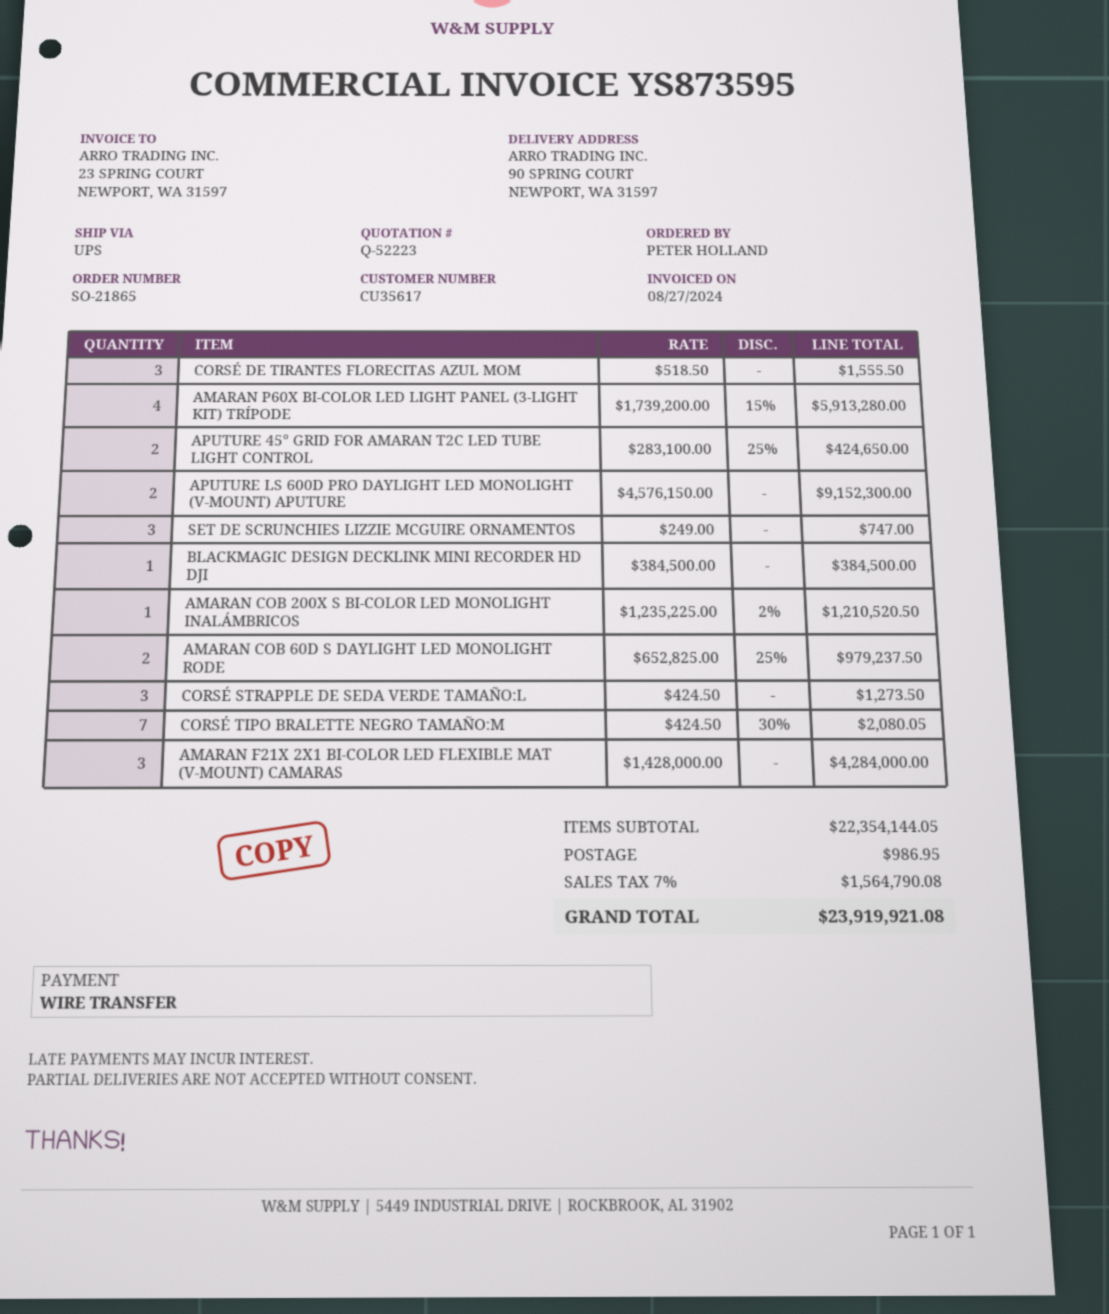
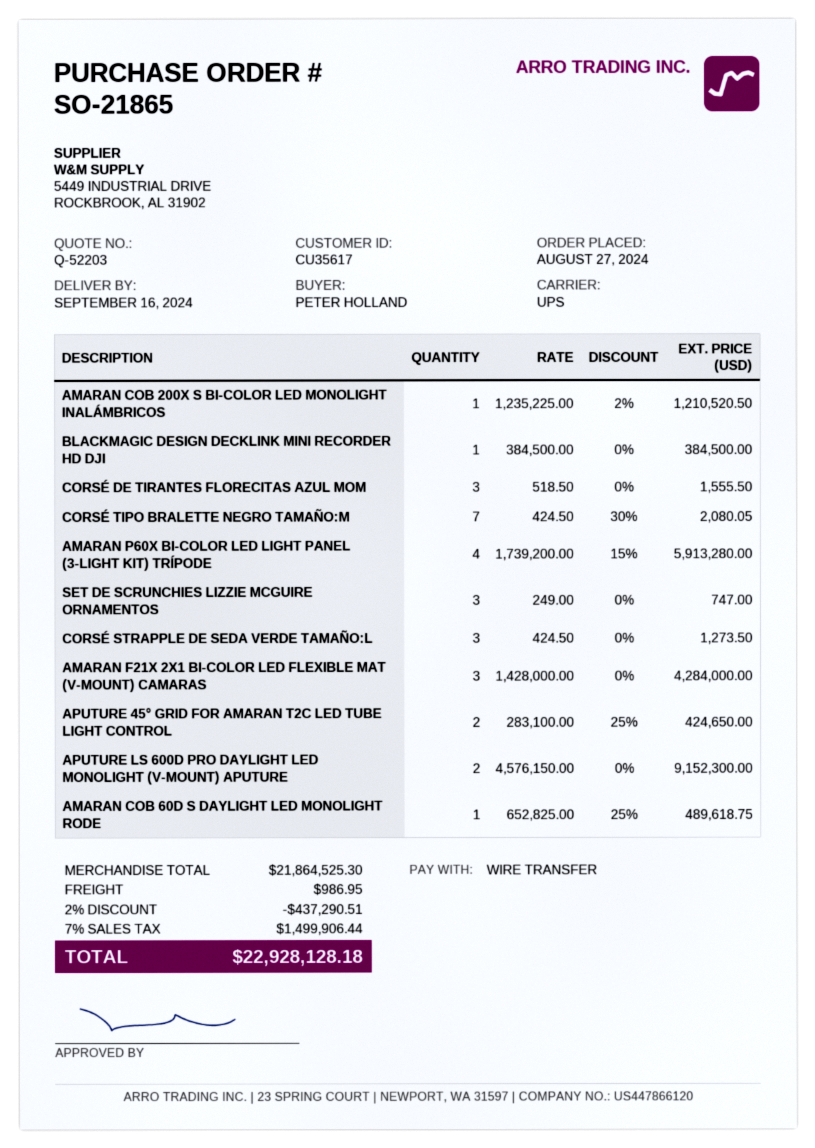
quote number: Q-52223 -> Q-52203
AMARAN COB 60D S DAYLIGHT LED MONOLIGHT RODE: 2 x 652825.00 - 25% = 979237.50 -> 1 x 652825.00 - 25% = 489618.75
subtotal: 22354144.05 -> 21864525.30
discount: none -> 2% = 437290.51
tax: 7% = 1564790.08 -> 7% = 1499906.44
total: 23919921.08 -> 22928128.18

